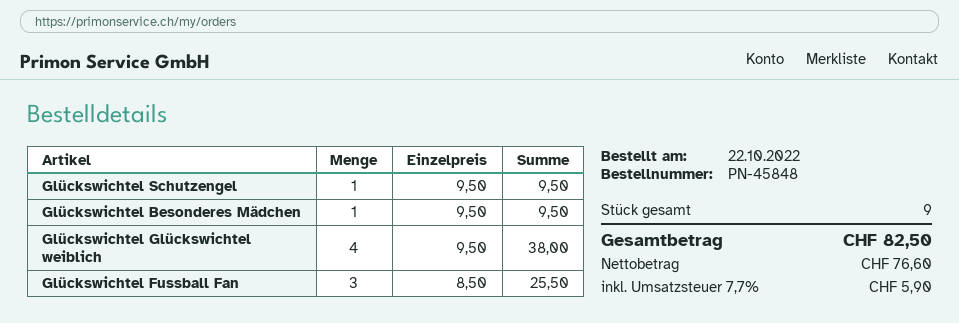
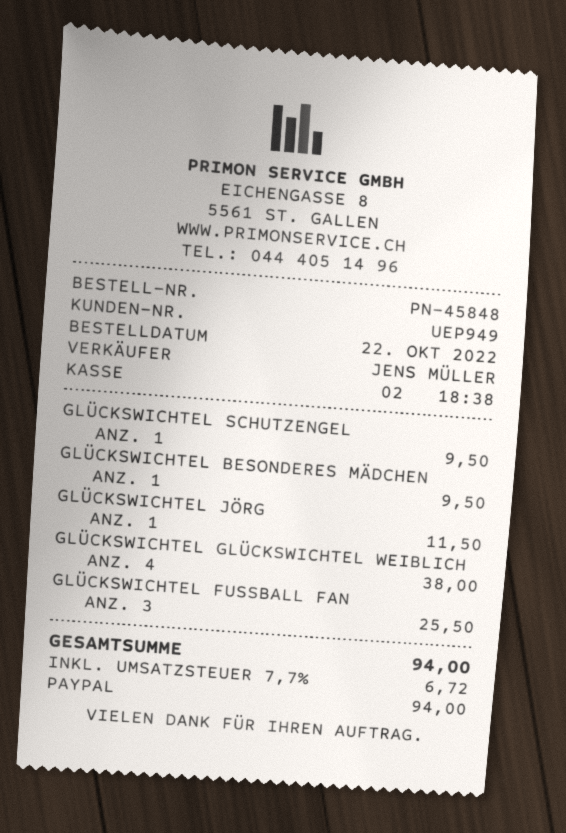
GLÜCKSWICHTEL JÖRG: none -> 1 for 11.50
tax: 7.7% = 5.90 -> 7.7% = 6.72
total: 82.50 -> 94.00

